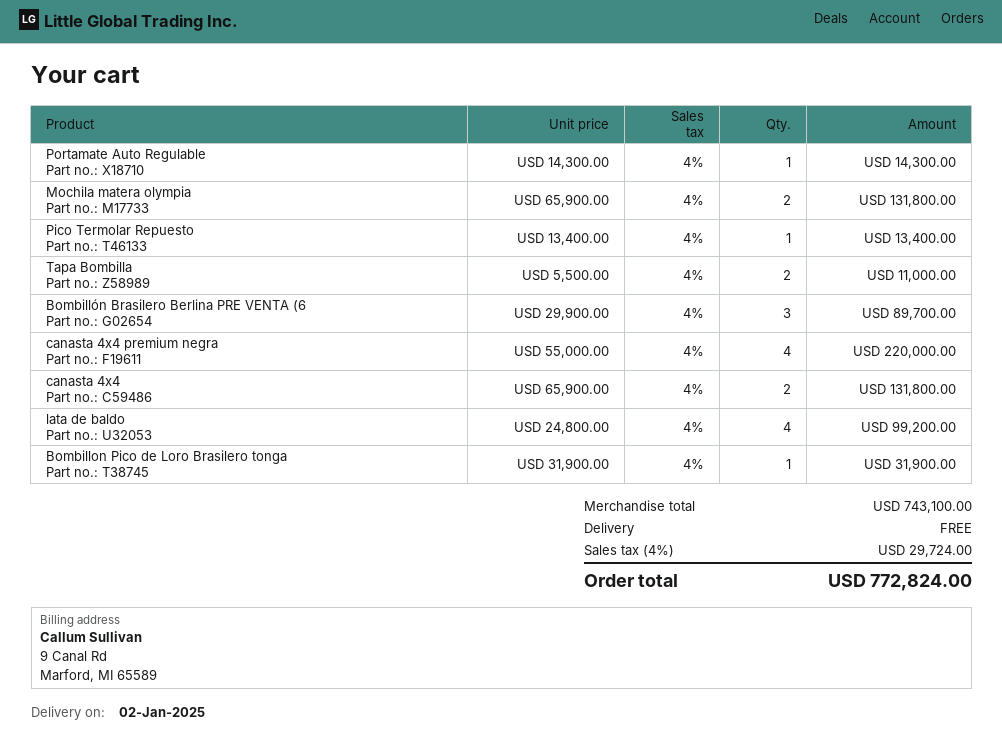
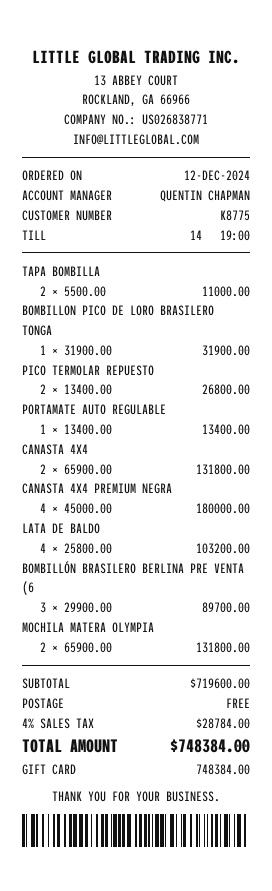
Portamate Auto Regulable: 1 x 14300.00 = 14300.00 -> 1 x 13400.00 = 13400.00
Pico Termolar Repuesto: 1 x 13400.00 = 13400.00 -> 2 x 13400.00 = 26800.00
canasta 4x4 premium negra: 4 x 55000.00 = 220000.00 -> 4 x 45000.00 = 180000.00
lata de baldo: 4 x 24800.00 = 99200.00 -> 4 x 25800.00 = 103200.00
subtotal: 743100.00 -> 719600.00
tax: 4% = 29724.00 -> 4% = 28784.00
total: 772824.00 -> 748384.00

